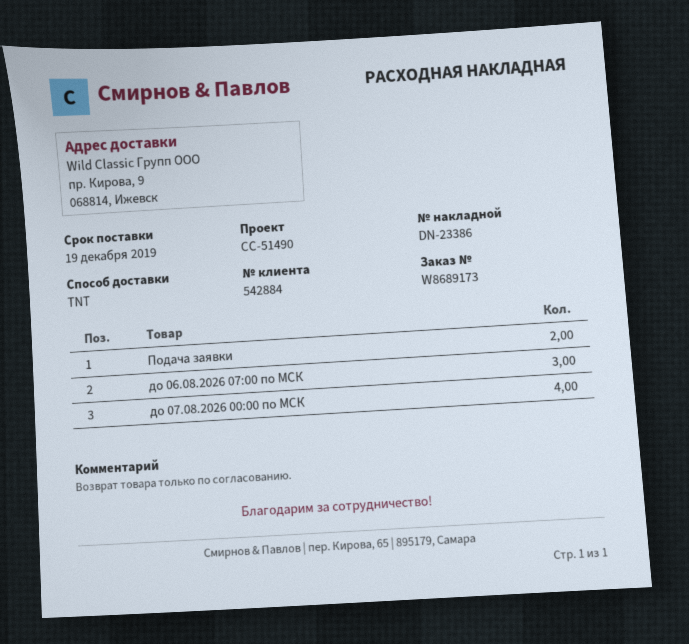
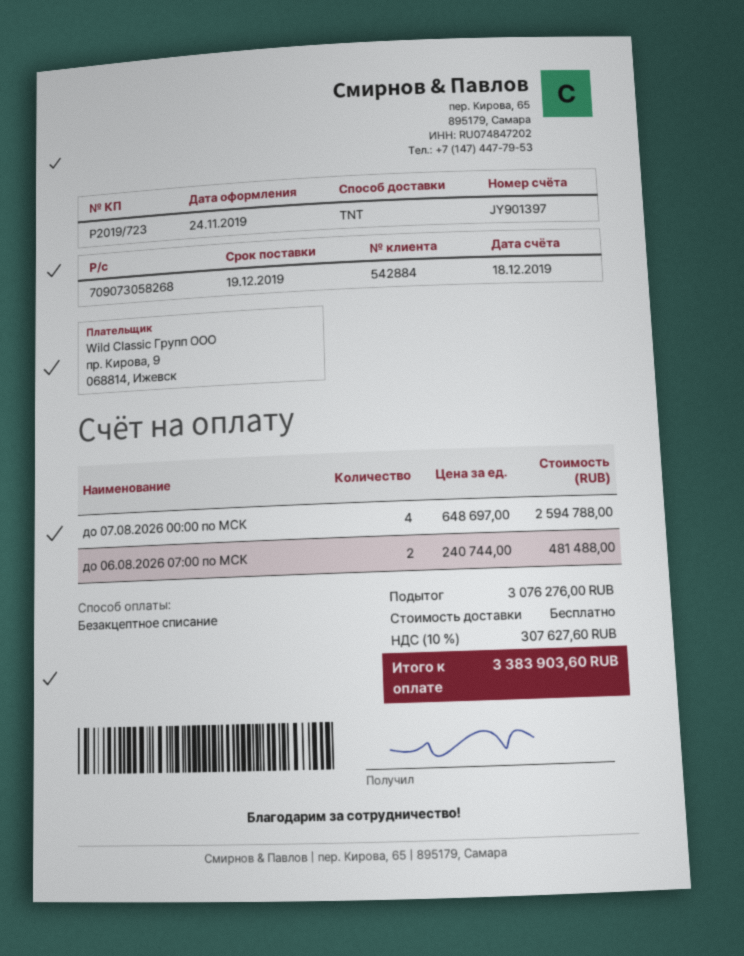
Подача заявки: 2 -> none
до 06.08.2026 07:00 по МСК: 3 -> 2

